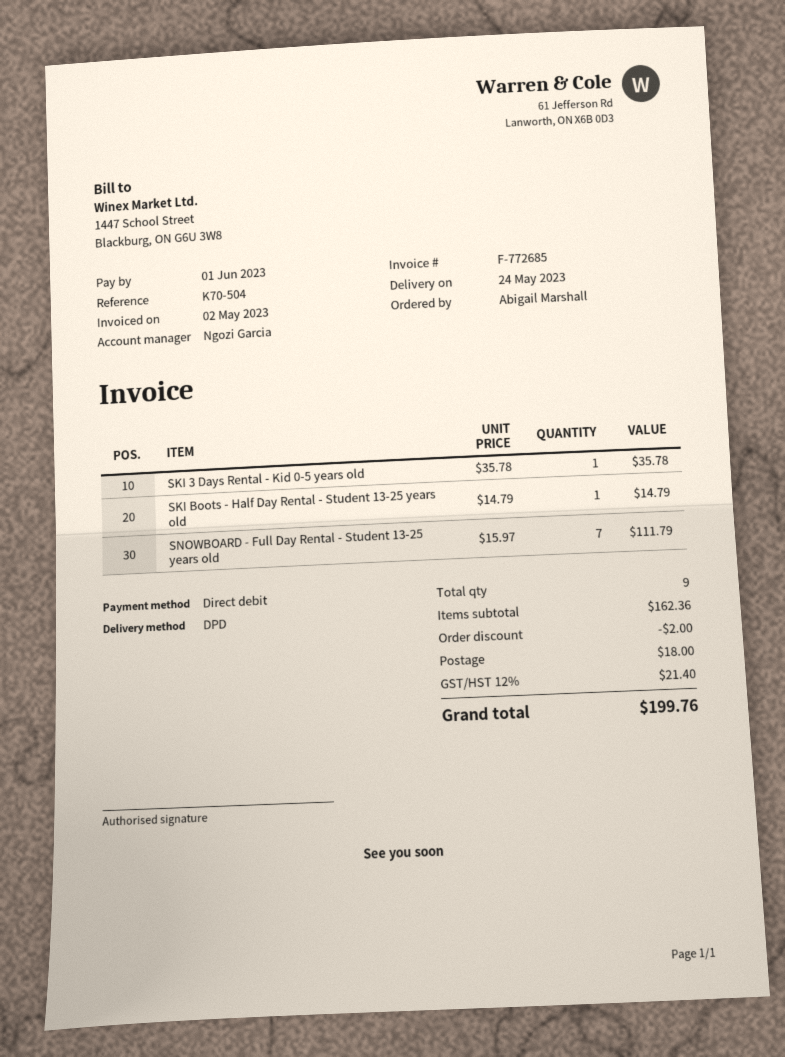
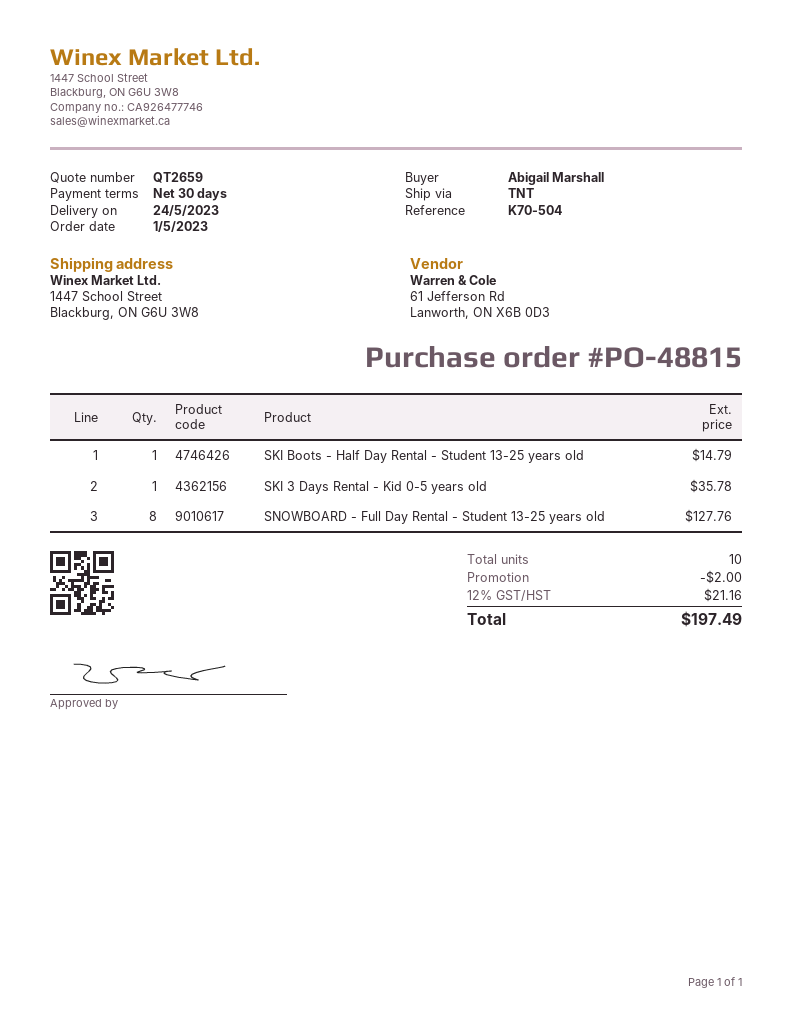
shipping method: DPD -> TNT
SNOWBOARD - Full Day Rental - Student 13-25 years old: 7 for 111.79 -> 8 for 127.76
total quantity: 9 -> 10
shipping: 18.00 -> none
tax: 12% = 21.40 -> 12% = 21.16
total: 199.76 -> 197.49

